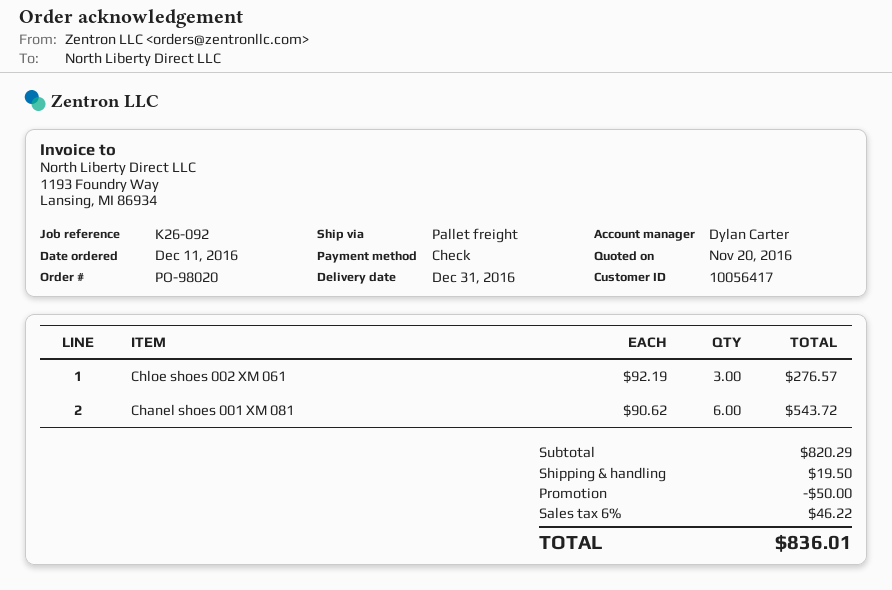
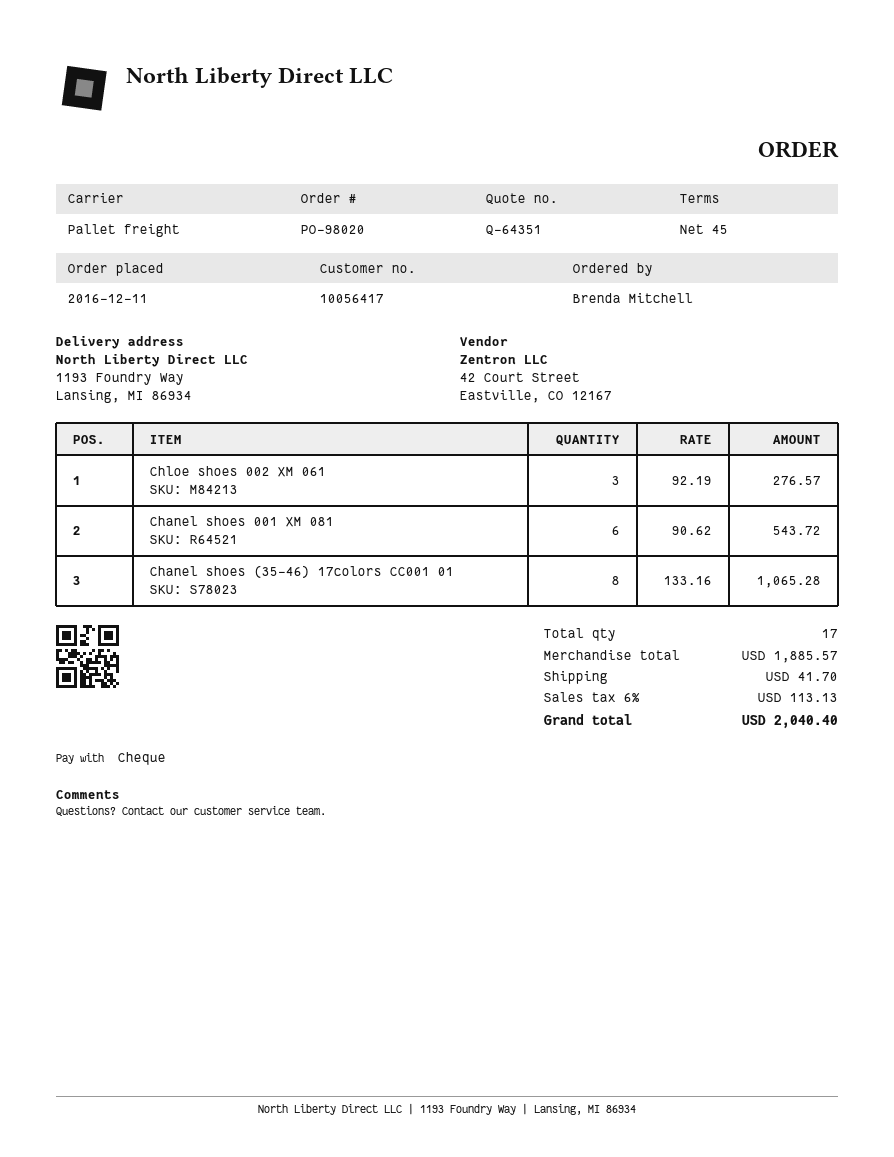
Chanel shoes (35-46) 17colors CC001 01: none -> 8 x 133.16 = 1065.28
subtotal: 820.29 -> 1885.57
discount: 50.00 -> none
shipping: 19.50 -> 41.70
tax: 6% = 46.22 -> 6% = 113.13
total: 836.01 -> 2040.40

